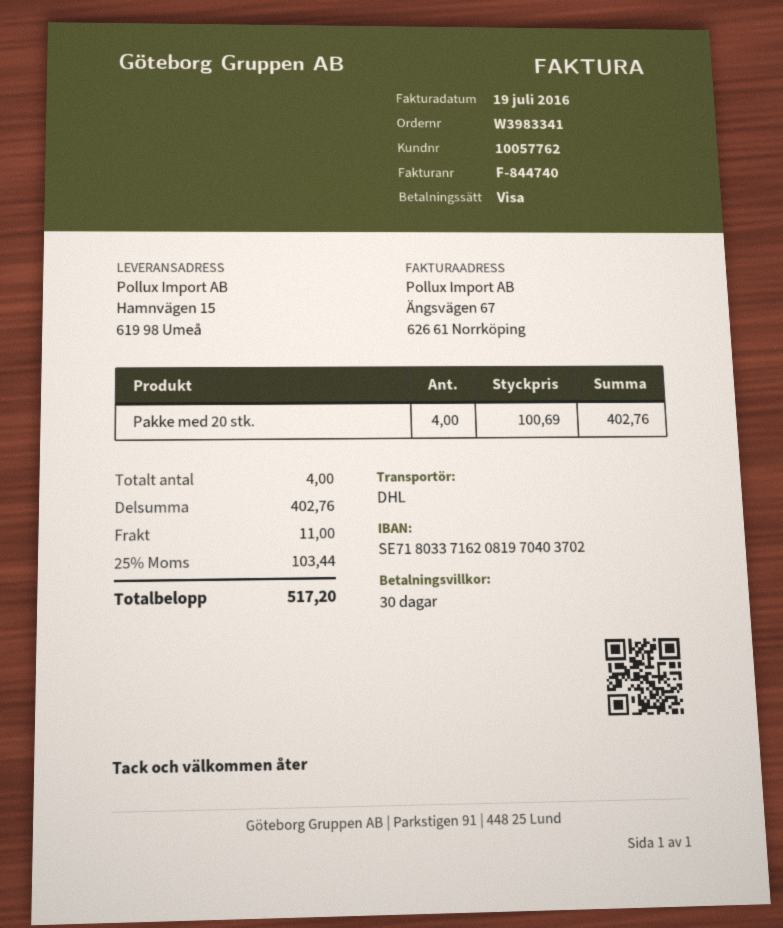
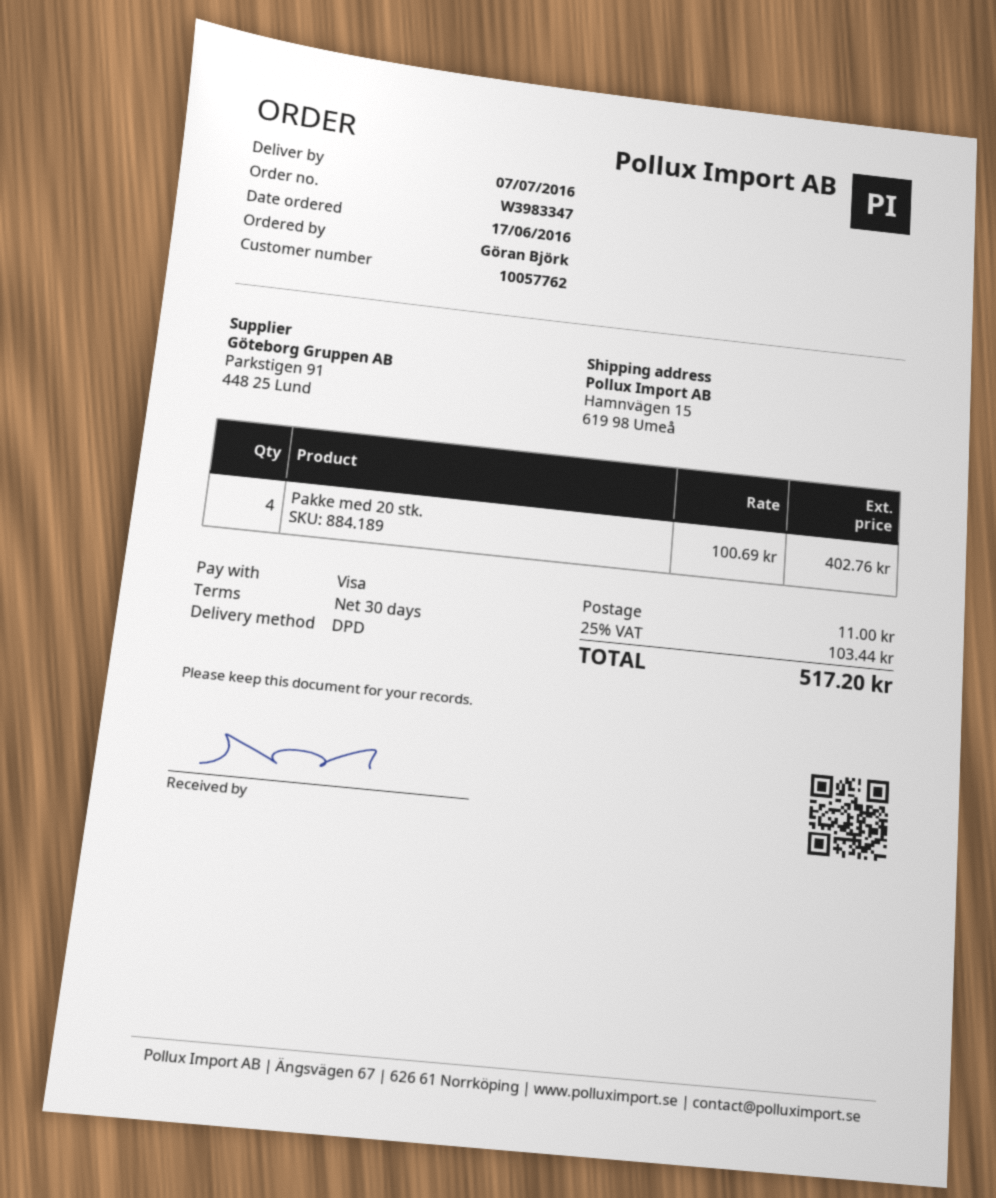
order number: W3983341 -> W3983347
shipping method: DHL -> DPD

